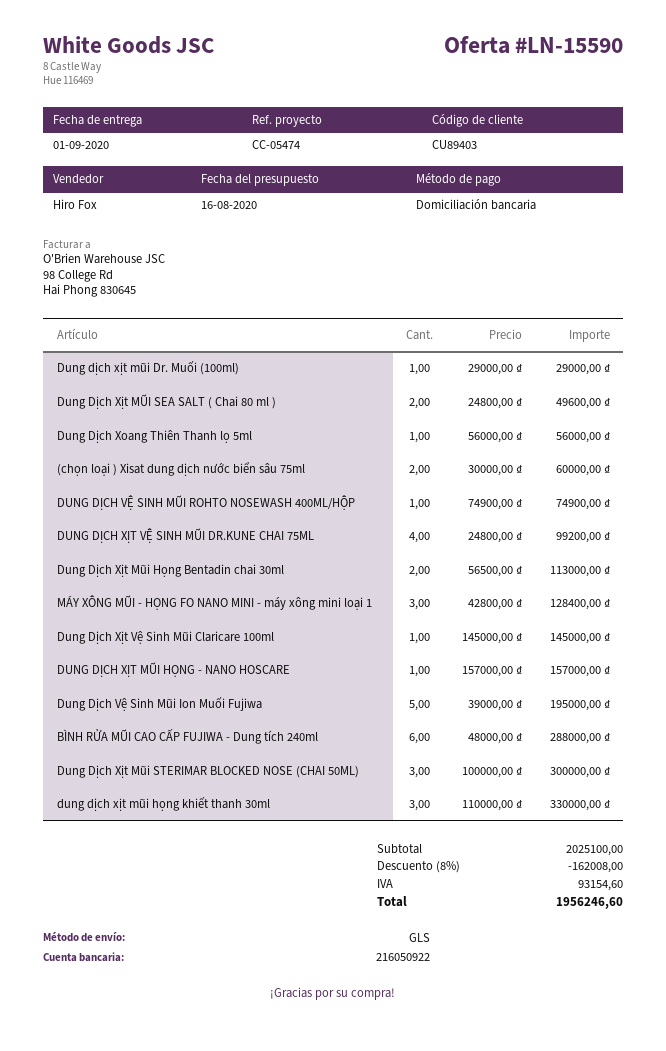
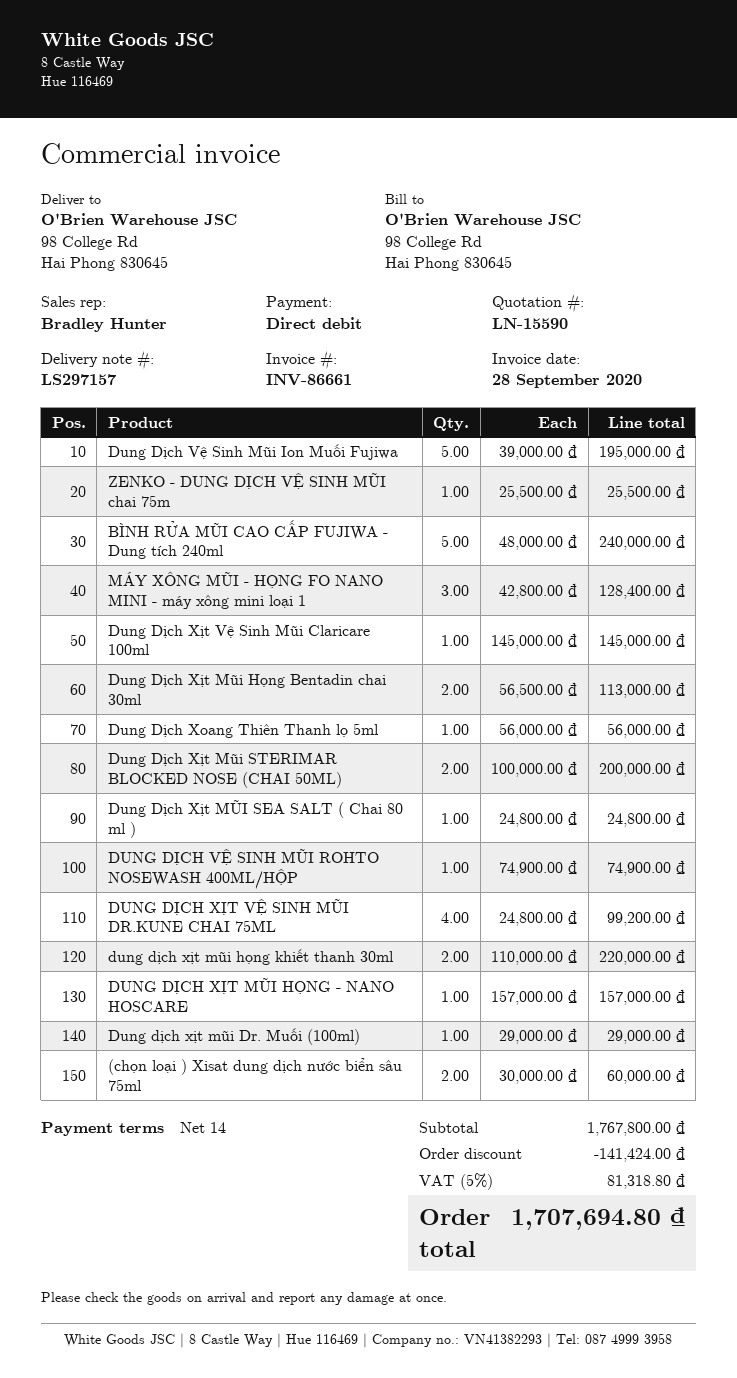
sales rep: Hiro Fox -> Bradley Hunter
Dung Dịch Xịt MŨI SEA SALT ( Chai 80 ml ): 2 x 24800.00 = 49600.00 -> 1 x 24800.00 = 24800.00
BÌNH RỬA MŨI CAO CẤP FUJIWA - Dung tích 240ml: 6 x 48000.00 = 288000.00 -> 5 x 48000.00 = 240000.00
Dung Dịch Xịt Mũi STERIMAR BLOCKED NOSE (CHAI 50ML): 3 x 100000.00 = 300000.00 -> 2 x 100000.00 = 200000.00
dung dịch xịt mũi họng khiết thanh 30ml: 3 x 110000.00 = 330000.00 -> 2 x 110000.00 = 220000.00
ZENKO - DUNG DỊCH VỆ SINH MŨI chai 75m: none -> 1 x 25500.00 = 25500.00
subtotal: 2025100.00 -> 1767800.00
discount: 162008.00 -> 141424.00
tax: 93154.60 -> 81318.80
total: 1956246.60 -> 1707694.80

